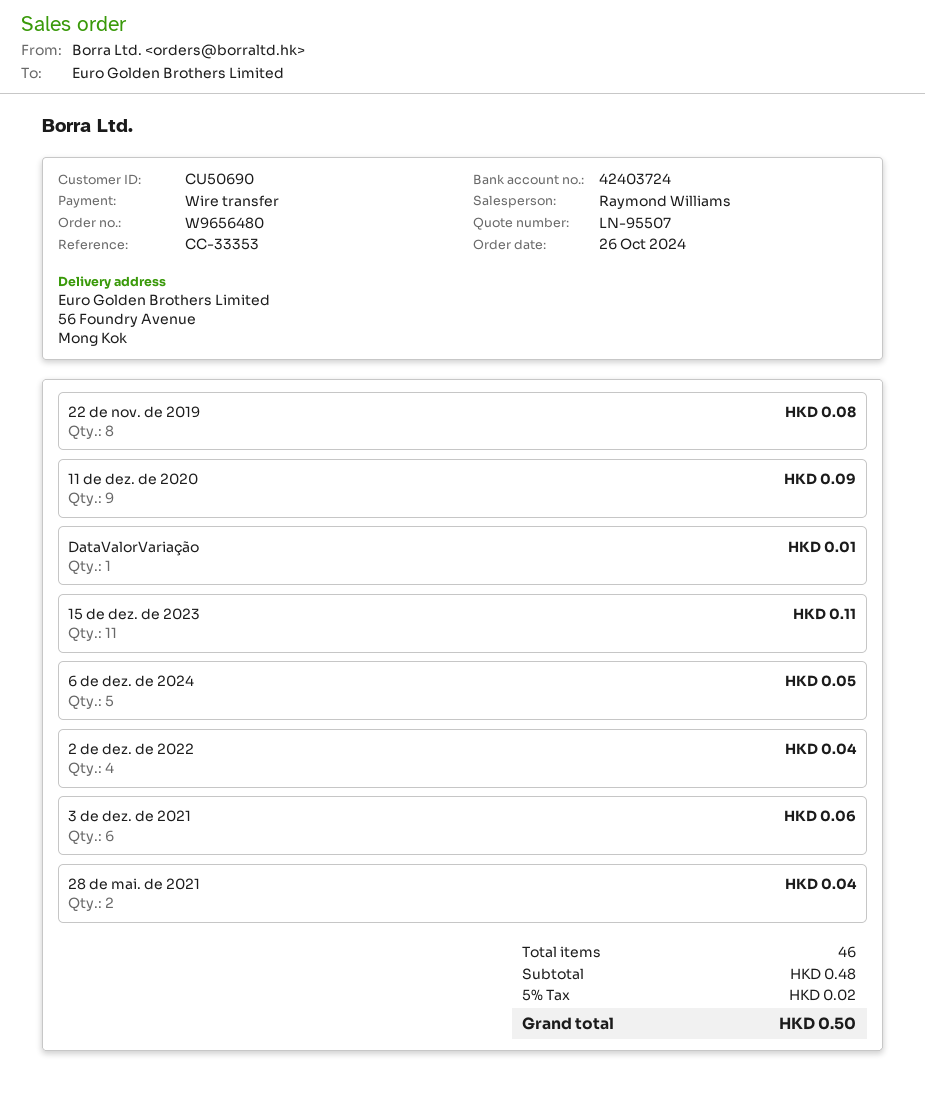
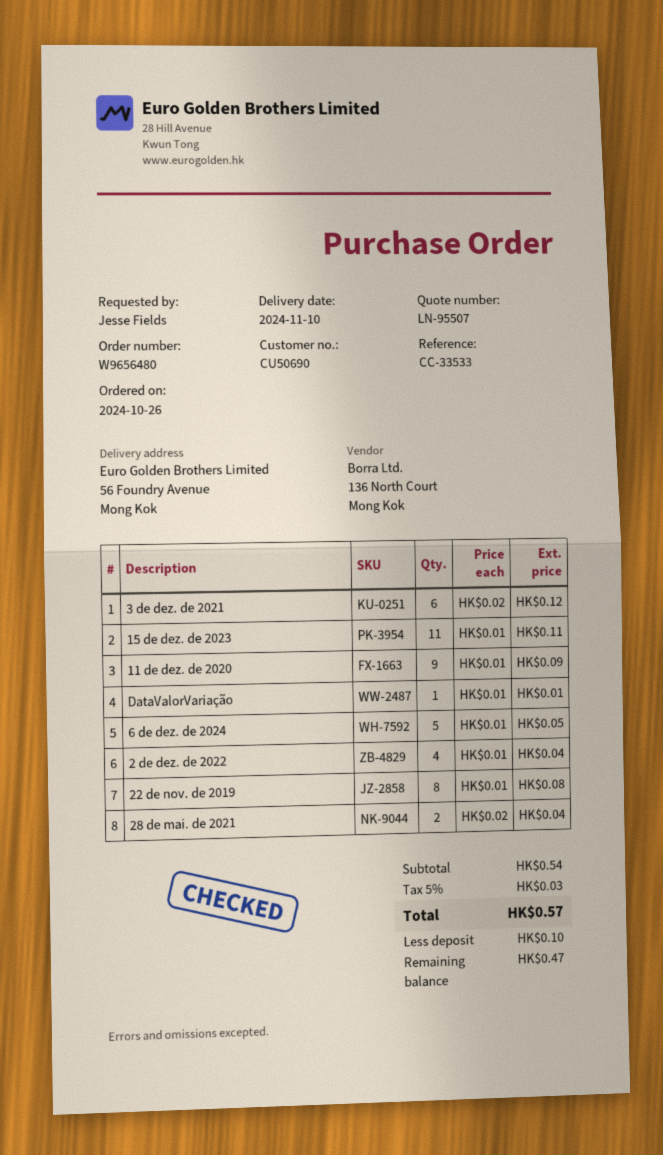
reference: CC-33353 -> CC-33533
3 de dez. de 2021: 6 for 0.06 -> 6 for 0.12
subtotal: 0.48 -> 0.54
tax: 5% = 0.02 -> 5% = 0.03
total: 0.50 -> 0.57

